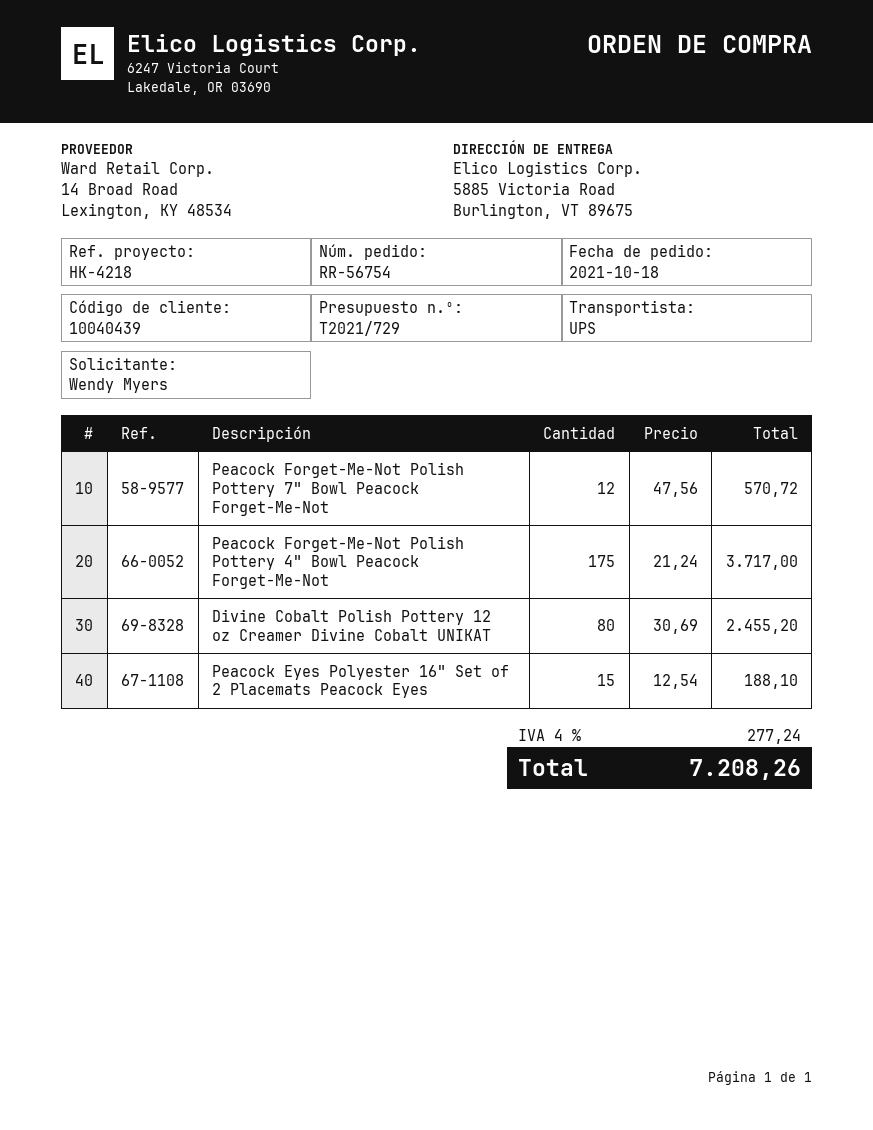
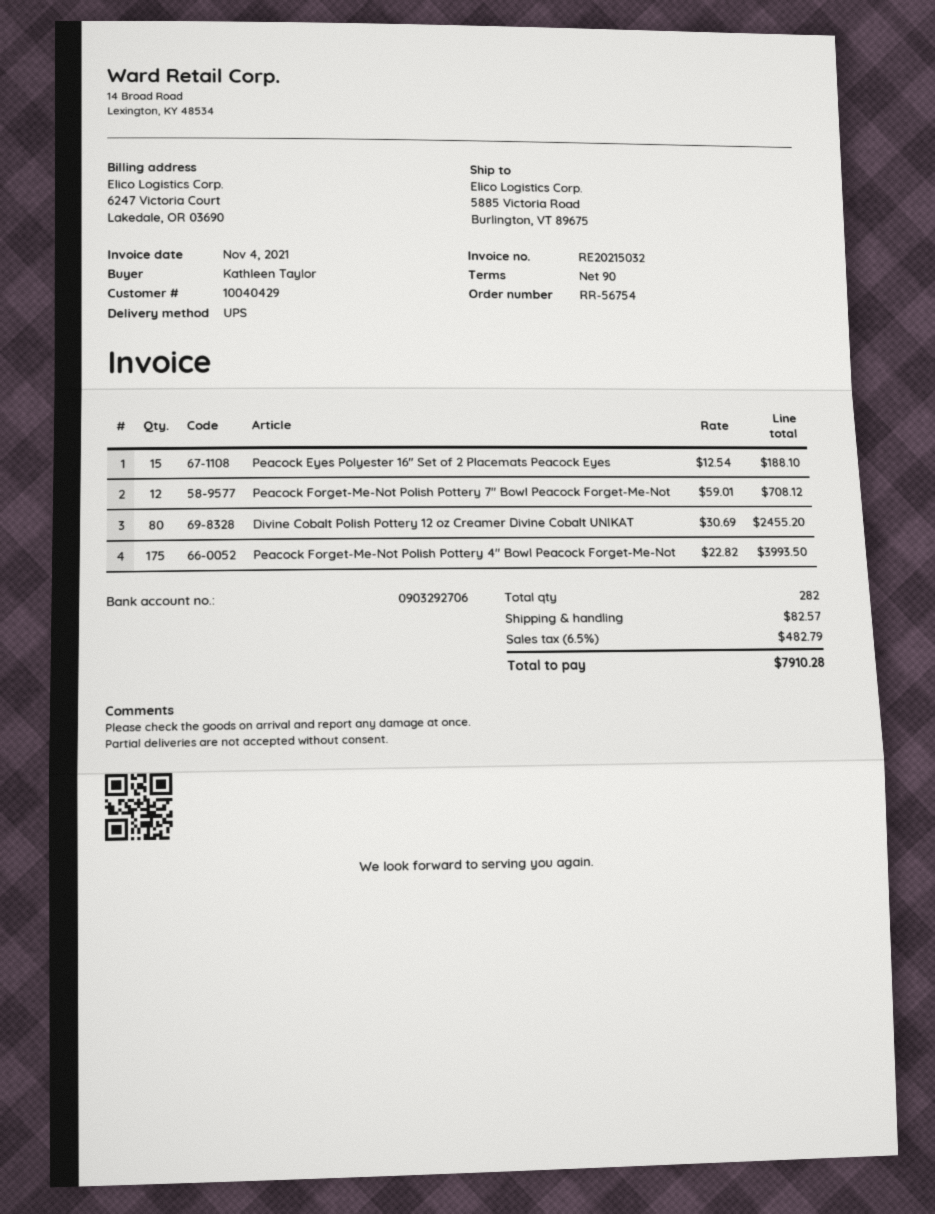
customer number: 10040439 -> 10040429
ordered by: Wendy Myers -> Kathleen Taylor
Peacock Forget-Me-Not Polish Pottery 7" Bowl Peacock Forget-Me-Not: 12 x 47.56 = 570.72 -> 12 x 59.01 = 708.12
Peacock Forget-Me-Not Polish Pottery 4" Bowl Peacock Forget-Me-Not: 175 x 21.24 = 3717.00 -> 175 x 22.82 = 3993.50
shipping: none -> 82.57
tax: 4% = 277.24 -> 6.5% = 482.79
total: 7208.26 -> 7910.28

